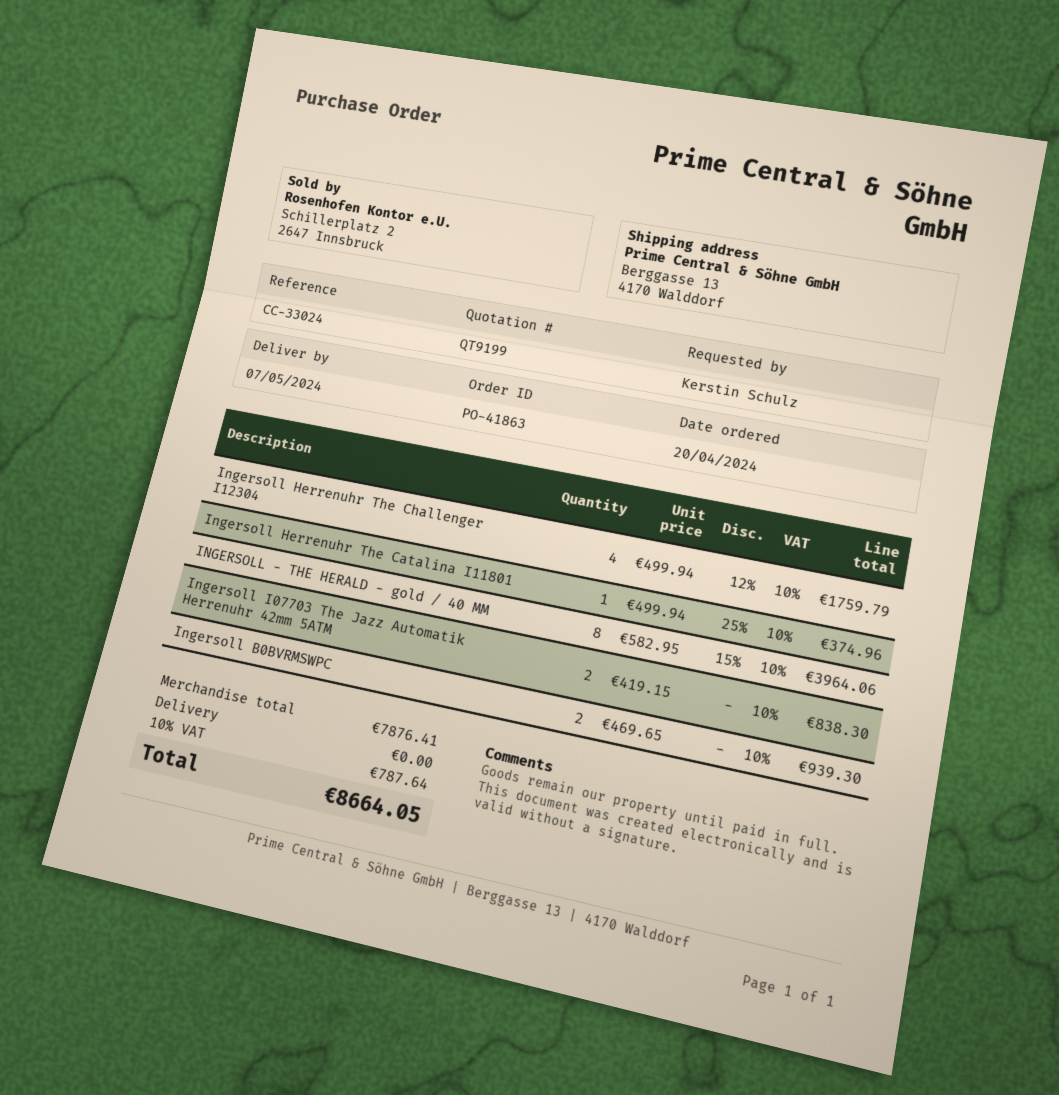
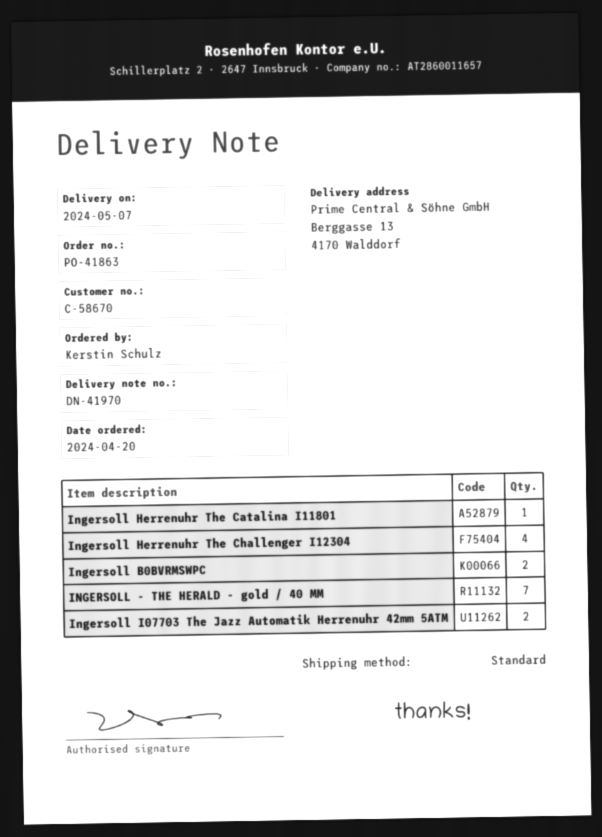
INGERSOLL - THE HERALD - gold / 40 MM: 8 -> 7

